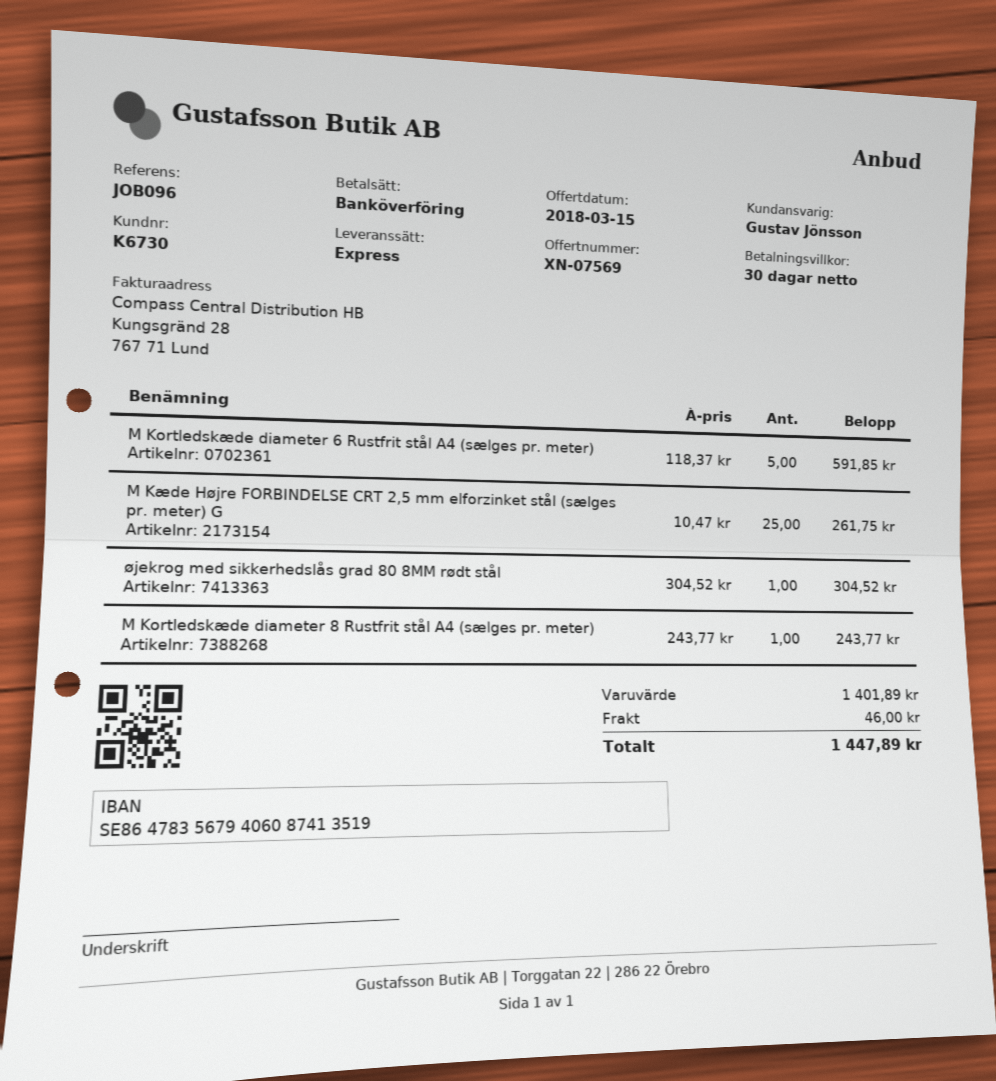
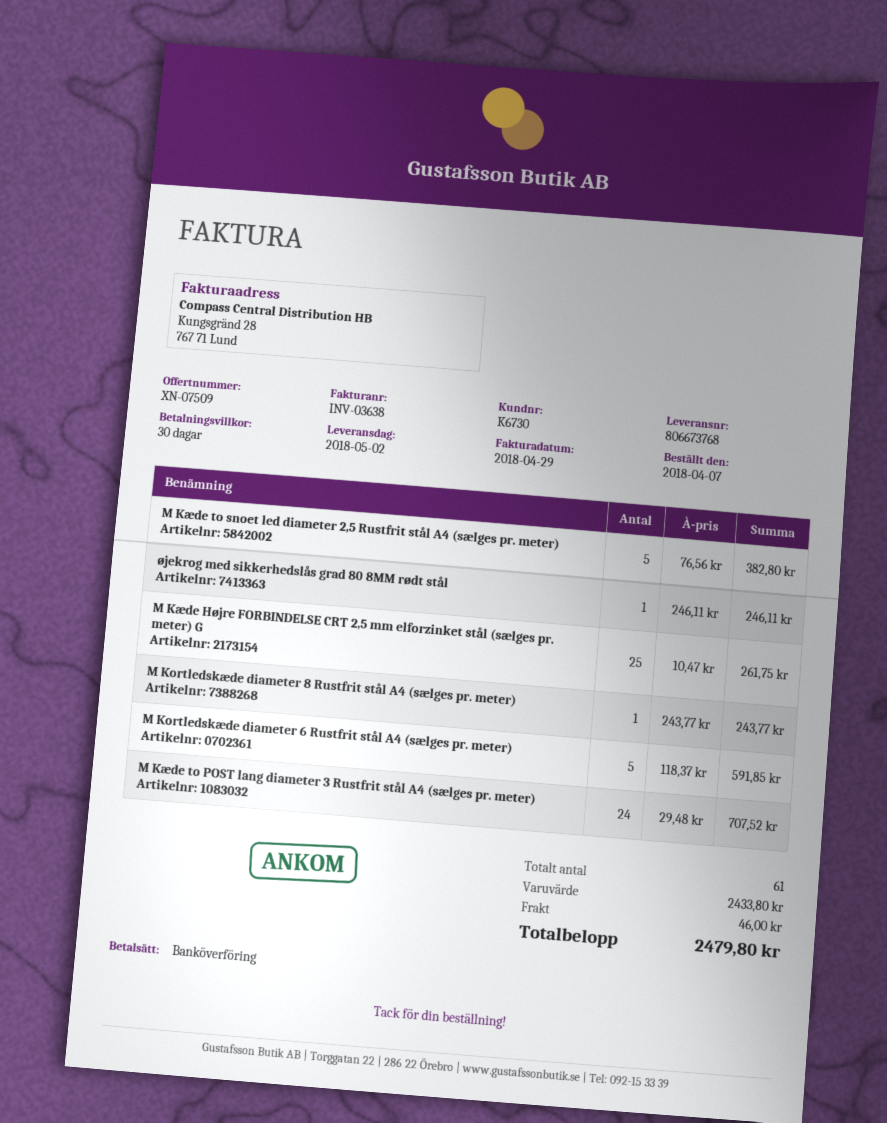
quote number: XN-07569 -> XN-07509
øjekrog med sikkerhedslås grad 80 8MM rødt stål: 1 x 304.52 = 304.52 -> 1 x 246.11 = 246.11
M Kæde to snoet led diameter 2,5 Rustfrit stål A4 (sælges pr. meter): none -> 5 x 76.56 = 382.80
M Kæde to POST lang diameter 3 Rustfrit stål A4 (sælges pr. meter): none -> 24 x 29.48 = 707.52
subtotal: 1401.89 -> 2433.80
total: 1447.89 -> 2479.80

